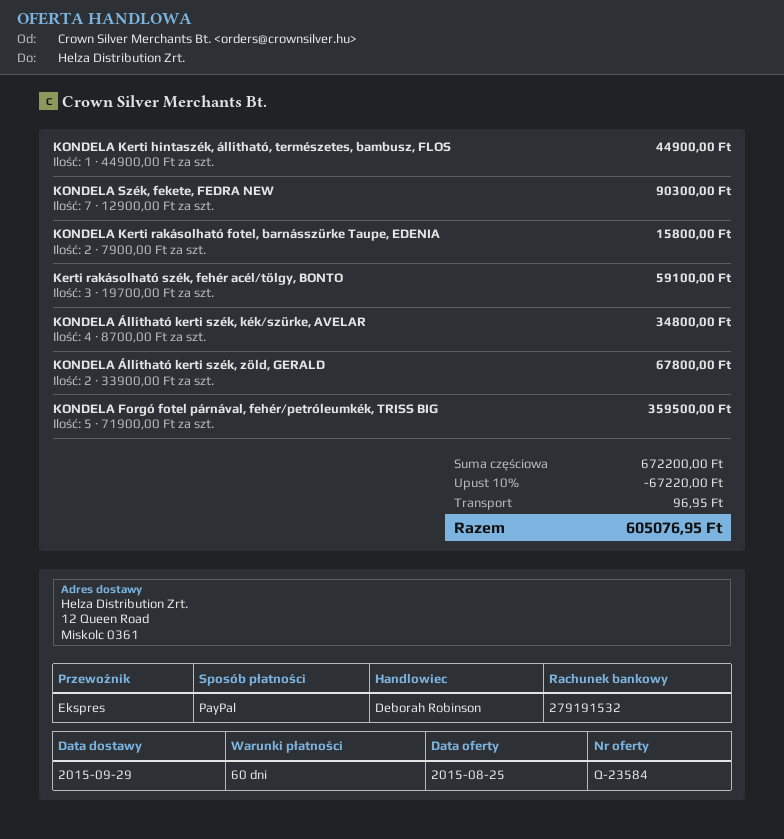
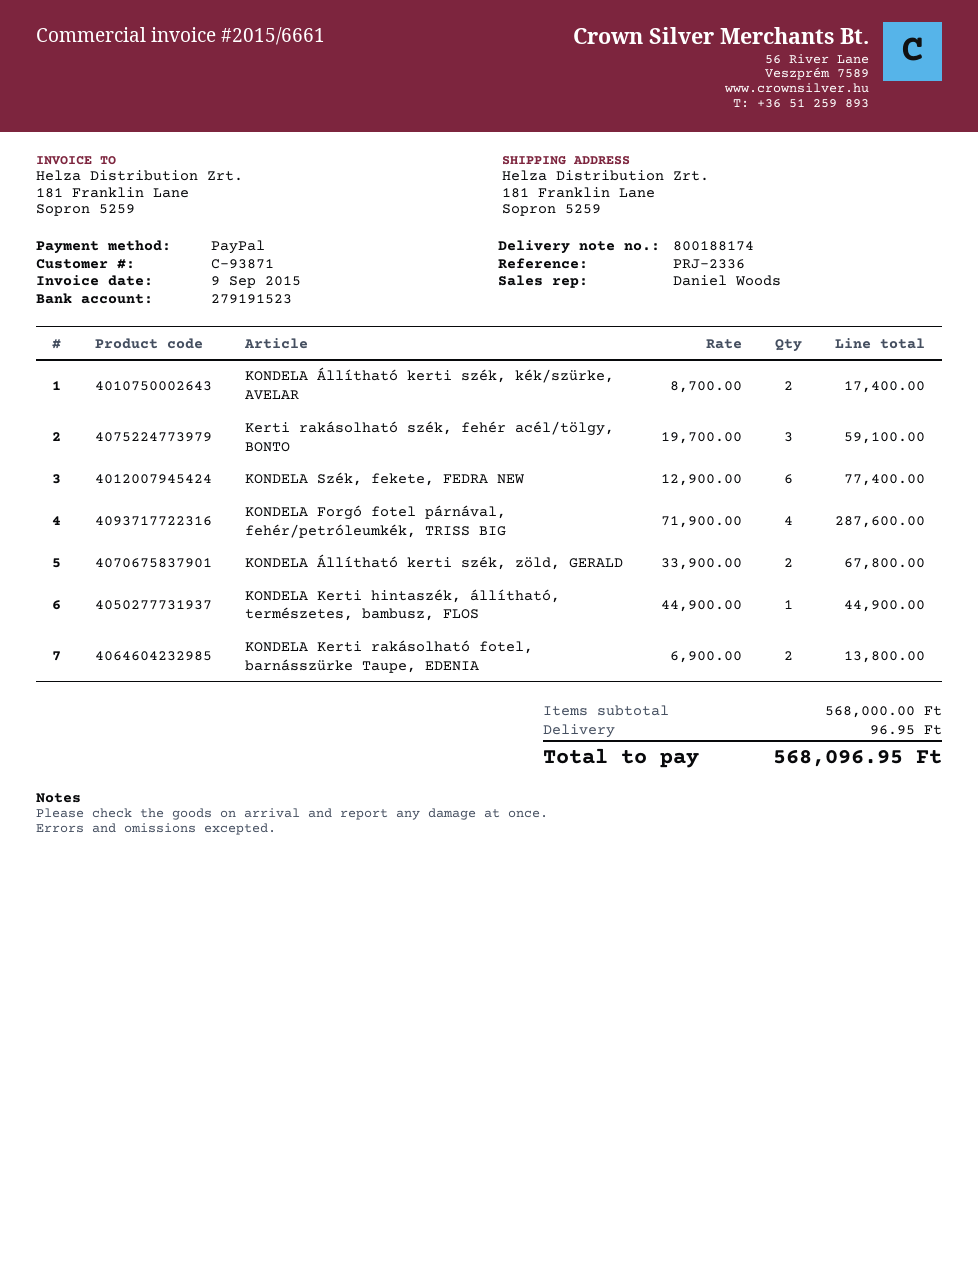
sales rep: Deborah Robinson -> Daniel Woods
bank account: 279191532 -> 279191523
ship to: 12 Queen Road, Miskolc 0361 -> 181 Franklin Lane, Sopron 5259
KONDELA Szék, fekete, FEDRA NEW: 7 x 12900.00 = 90300.00 -> 6 x 12900.00 = 77400.00
KONDELA Kerti rakásolható fotel, barnásszürke Taupe, EDENIA: 2 x 7900.00 = 15800.00 -> 2 x 6900.00 = 13800.00
KONDELA Állítható kerti szék, kék/szürke, AVELAR: 4 x 8700.00 = 34800.00 -> 2 x 8700.00 = 17400.00
KONDELA Forgó fotel párnával, fehér/petróleumkék, TRISS BIG: 5 x 71900.00 = 359500.00 -> 4 x 71900.00 = 287600.00
subtotal: 672200.00 -> 568000.00
discount: 10% = 67220.00 -> none
total: 605076.95 -> 568096.95

